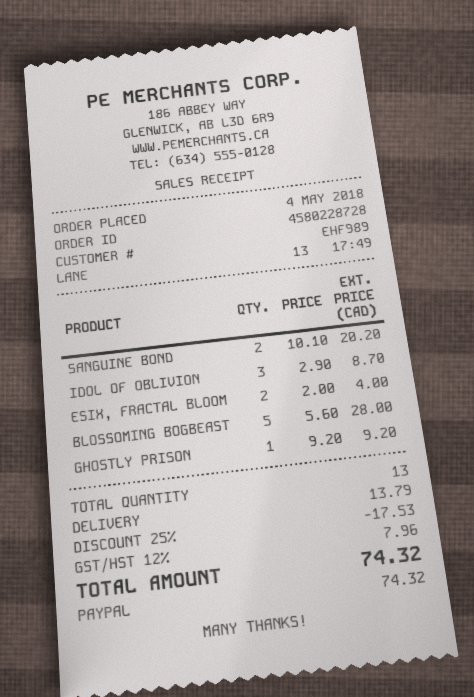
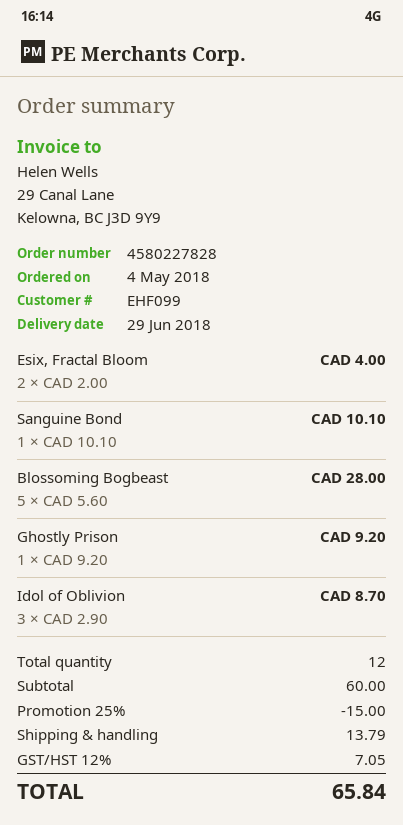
order number: 4580228728 -> 4580227828
customer number: EHF989 -> EHF099
SANGUINE BOND: 2 x 10.10 = 20.20 -> 1 x 10.10 = 10.10
total quantity: 13 -> 12
discount: 25% = 17.53 -> 25% = 15.00
tax: 12% = 7.96 -> 12% = 7.05
total: 74.32 -> 65.84

